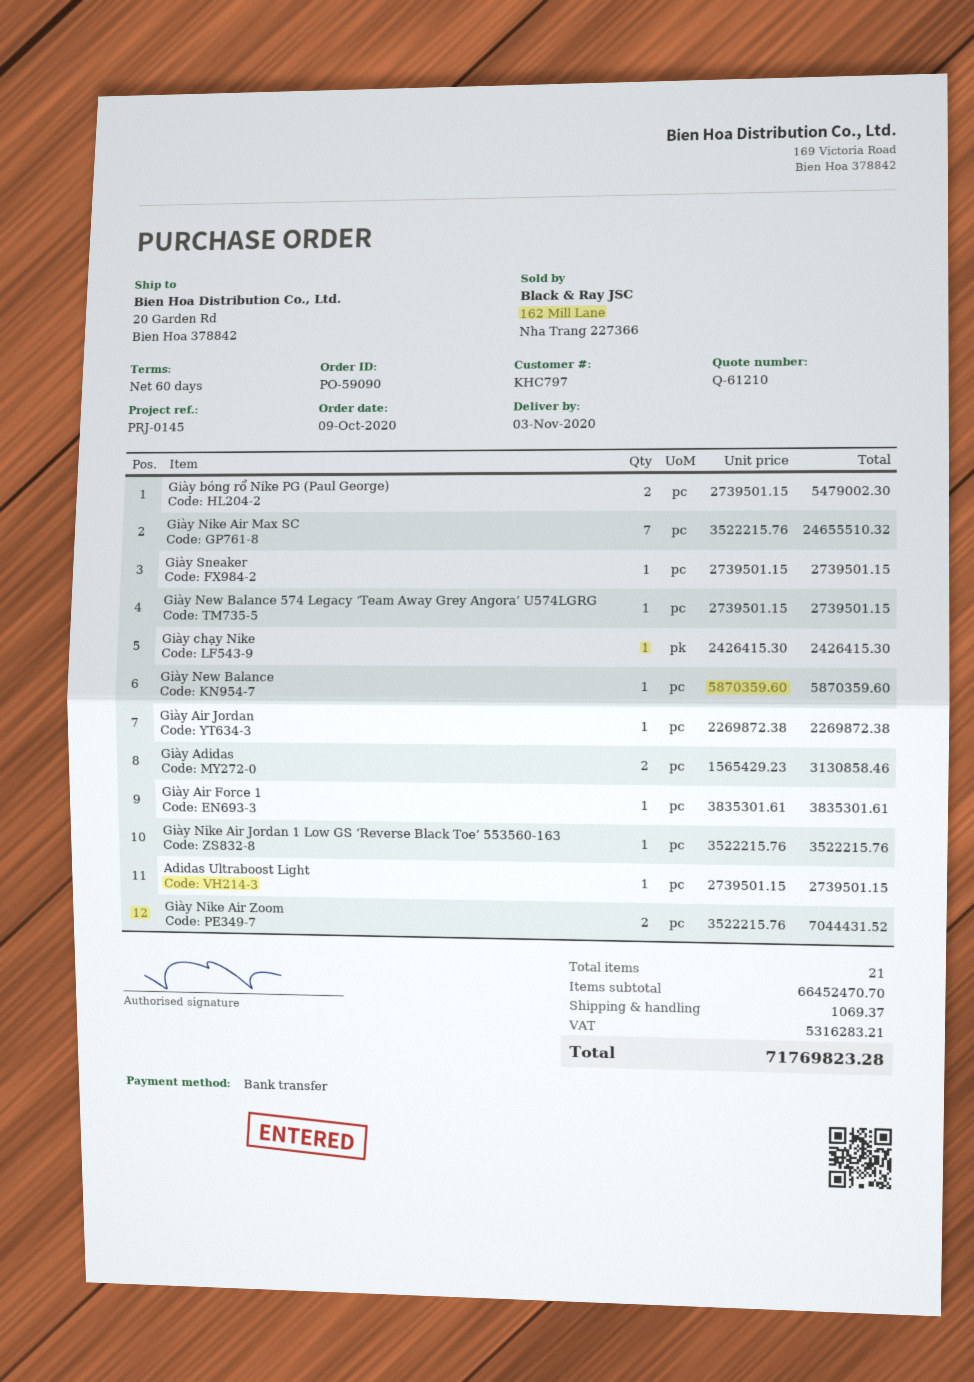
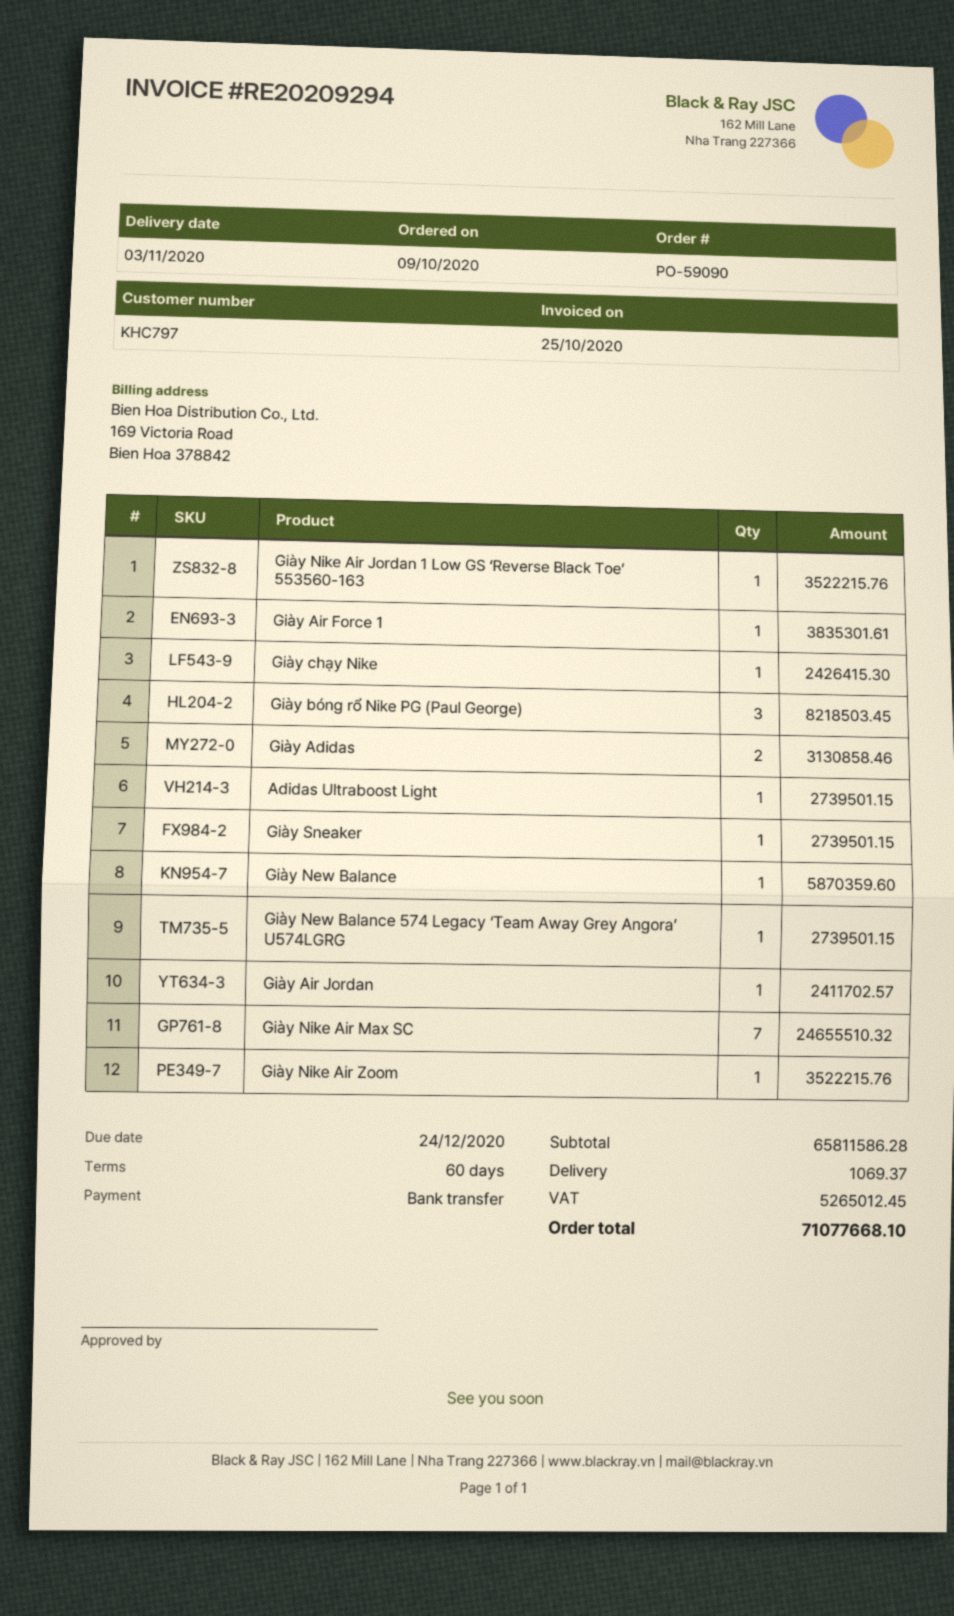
Giày bóng rổ Nike PG (Paul George): 2 for 5479002.30 -> 3 for 8218503.45
Giày Air Jordan: 1 for 2269872.38 -> 1 for 2411702.57
Giày Nike Air Zoom: 2 for 7044431.52 -> 1 for 3522215.76
subtotal: 66452470.70 -> 65811586.28
tax: 5316283.21 -> 5265012.45
total: 71769823.28 -> 71077668.10

